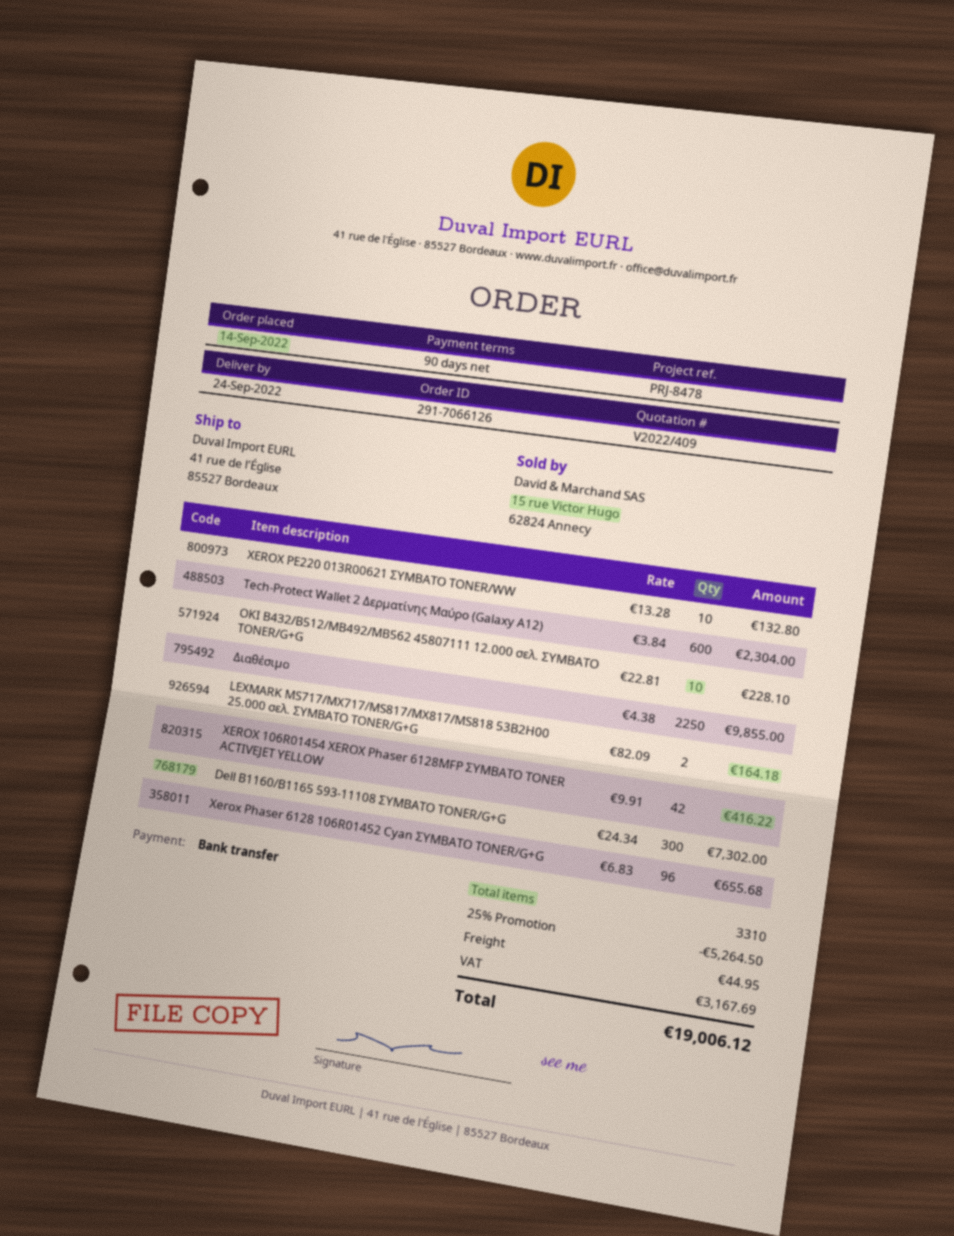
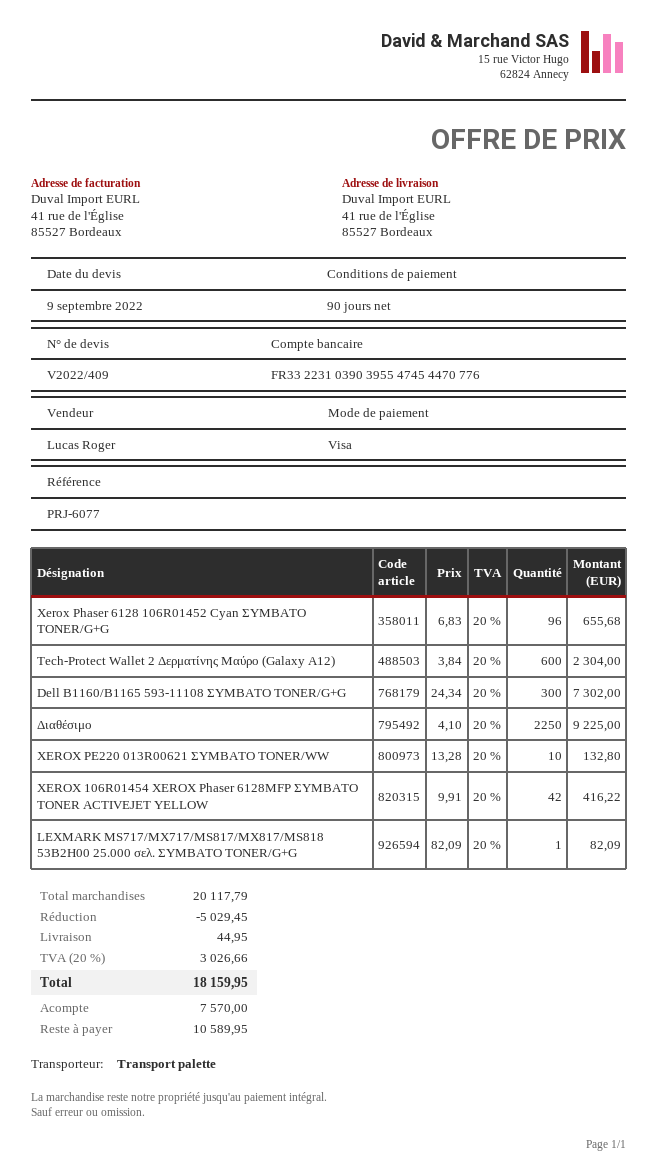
reference: PRJ-8478 -> PRJ-6077
payment method: bank transfer -> Visa
OKI B432/B512/MB492/MB562 45807111 12.000 σελ. ΣΥΜΒΑΤΟ TONER/G+G: 10 x 22.81 = 228.10 -> none
Διαθέσιμο: 2250 x 4.38 = 9855.00 -> 2250 x 4.10 = 9225.00
LEXMARK MS717/MX717/MS817/MX817/MS818 53B2H00 25.000 σελ. ΣΥΜΒΑΤΟ TONER/G+G: 2 x 82.09 = 164.18 -> 1 x 82.09 = 82.09
discount: 5264.50 -> 5029.45
tax: 3167.69 -> 3026.66
total: 19006.12 -> 18159.95

